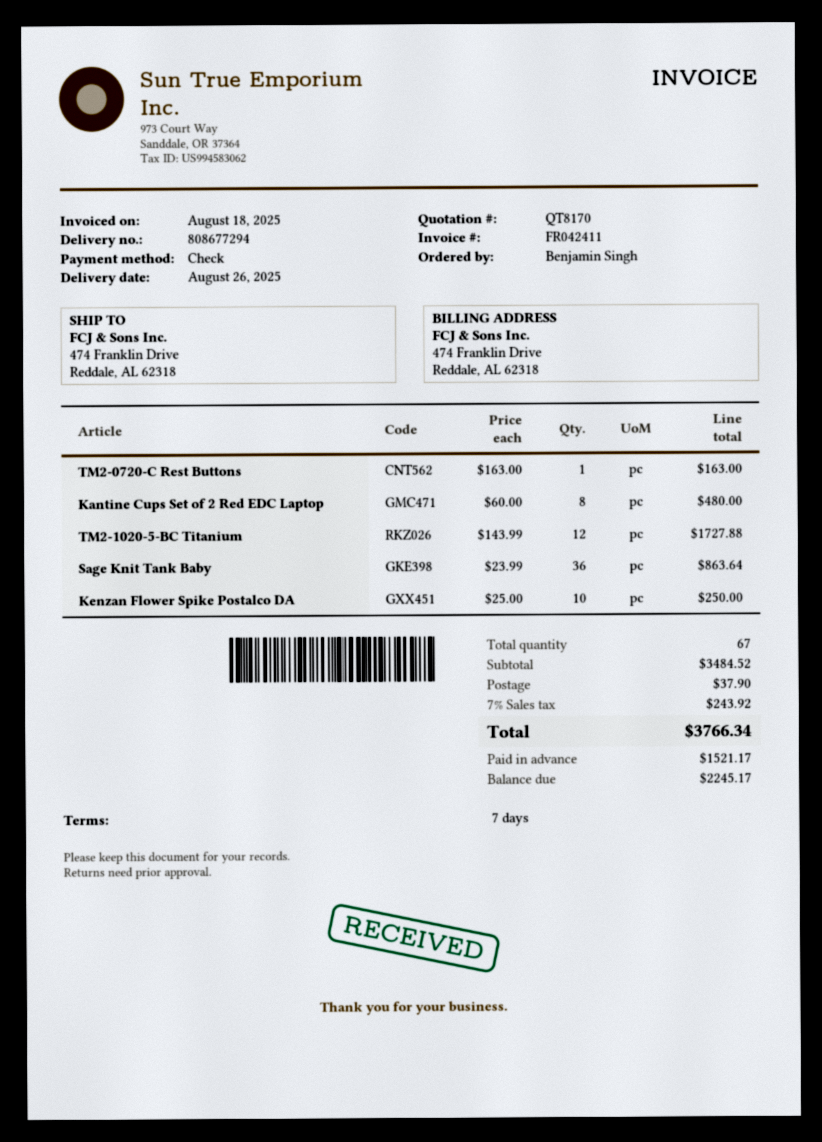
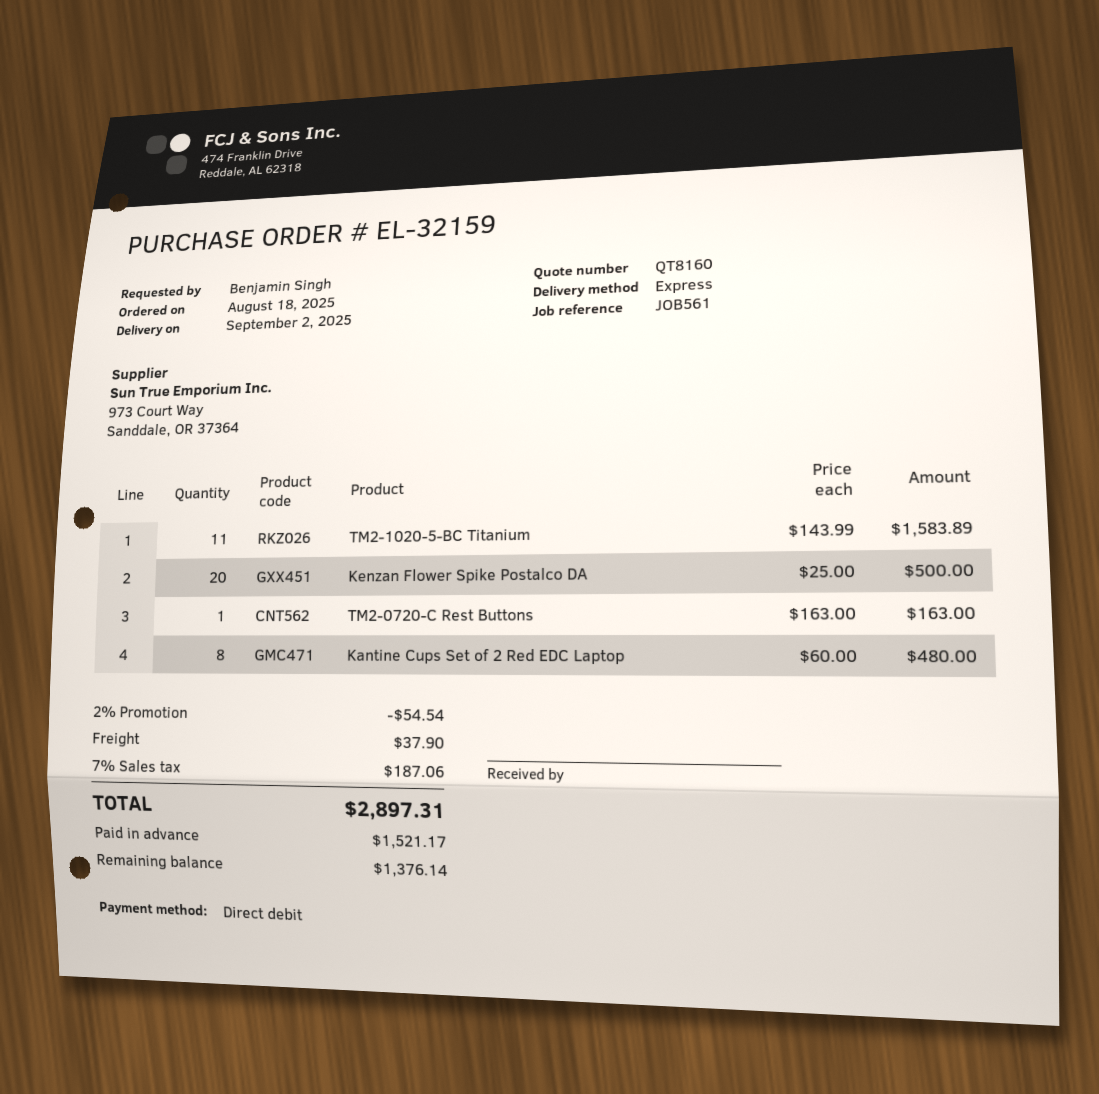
quote number: QT8170 -> QT8160
delivery date: 2025-08-26 -> 2025-09-02
payment method: cheque -> direct debit
TM2-1020-5-BC Titanium: 12 x 143.99 = 1727.88 -> 11 x 143.99 = 1583.89
Sage Knit Tank Baby: 36 x 23.99 = 863.64 -> none
Kenzan Flower Spike Postalco DA: 10 x 25.00 = 250.00 -> 20 x 25.00 = 500.00
discount: none -> 2% = 54.54
tax: 7% = 243.92 -> 7% = 187.06
total: 3766.34 -> 2897.31
balance: 2245.17 -> 1376.14

